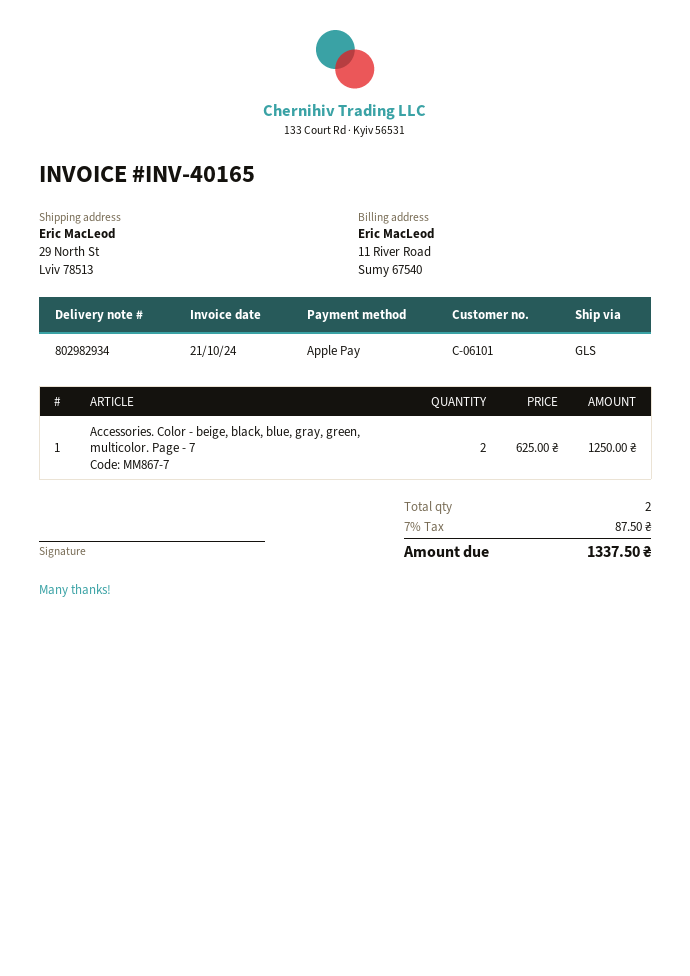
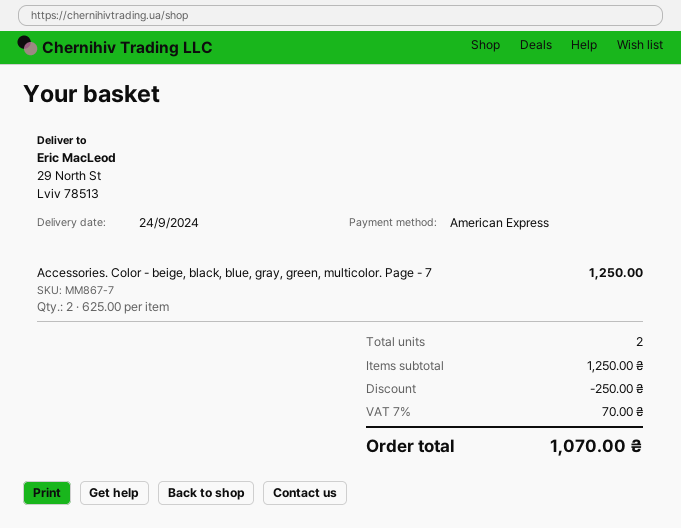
payment method: Apple Pay -> American Express
discount: none -> 250.00
tax: 7% = 87.50 -> 7% = 70.00
total: 1337.50 -> 1070.00

